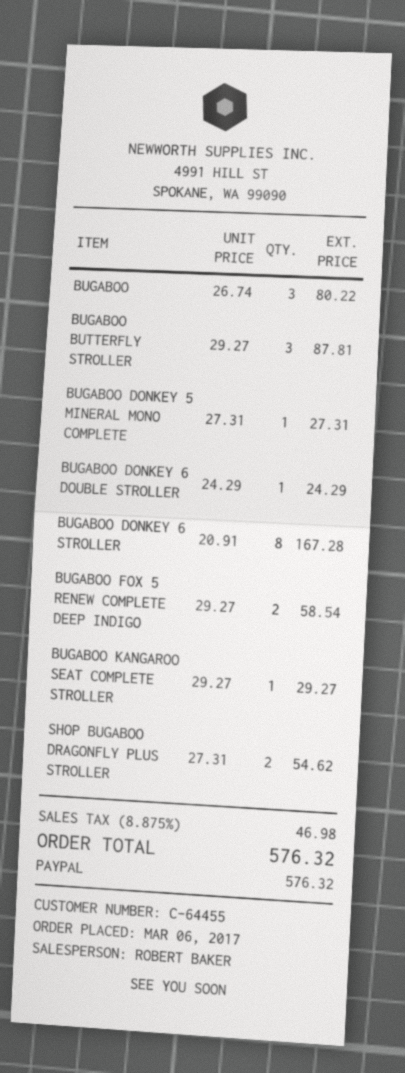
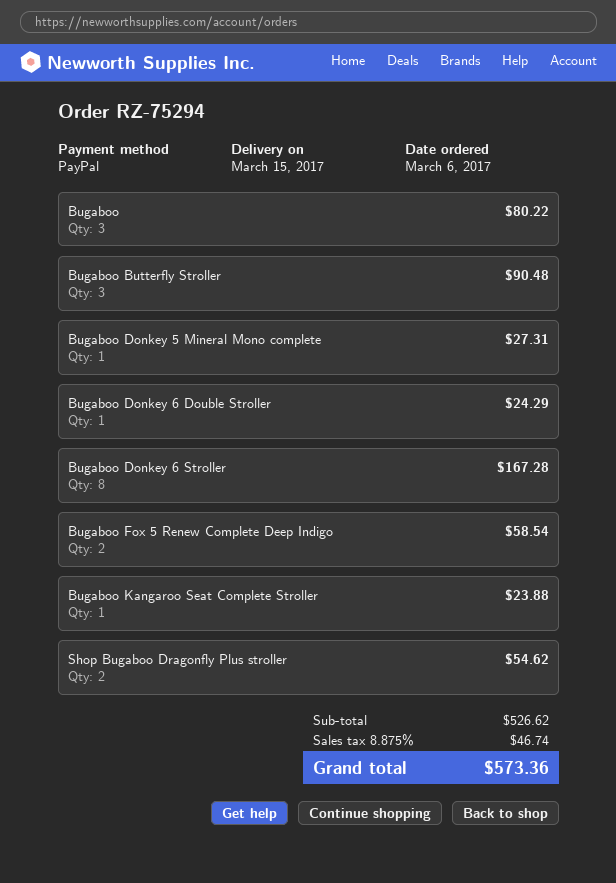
BUGABOO BUTTERFLY STROLLER: 3 for 87.81 -> 3 for 90.48
BUGABOO KANGAROO SEAT COMPLETE STROLLER: 1 for 29.27 -> 1 for 23.88
tax: 8.875% = 46.98 -> 8.875% = 46.74
total: 576.32 -> 573.36

